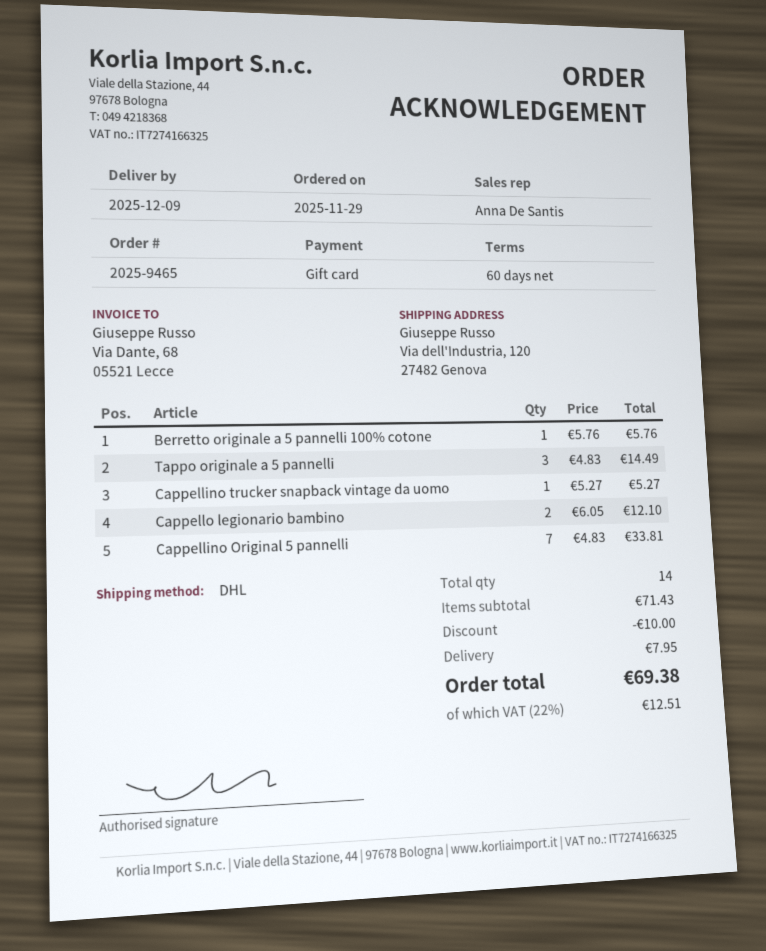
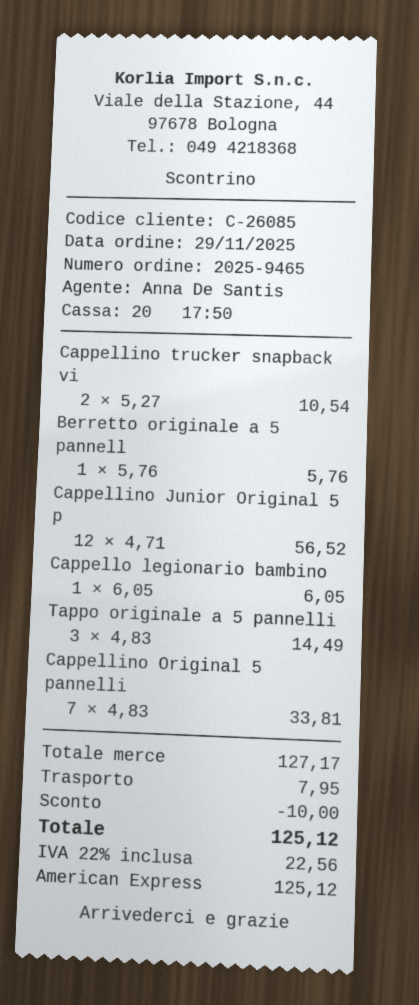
payment method: gift card -> American Express
Cappellino trucker snapback vintage da uomo: 1 x 5.27 = 5.27 -> 2 x 5.27 = 10.54
Cappello legionario bambino: 2 x 6.05 = 12.10 -> 1 x 6.05 = 6.05
Cappellino Junior Original 5 p: none -> 12 x 4.71 = 56.52
subtotal: 71.43 -> 127.17
tax: 22% = 12.51 -> 22% = 22.56
total: 69.38 -> 125.12

